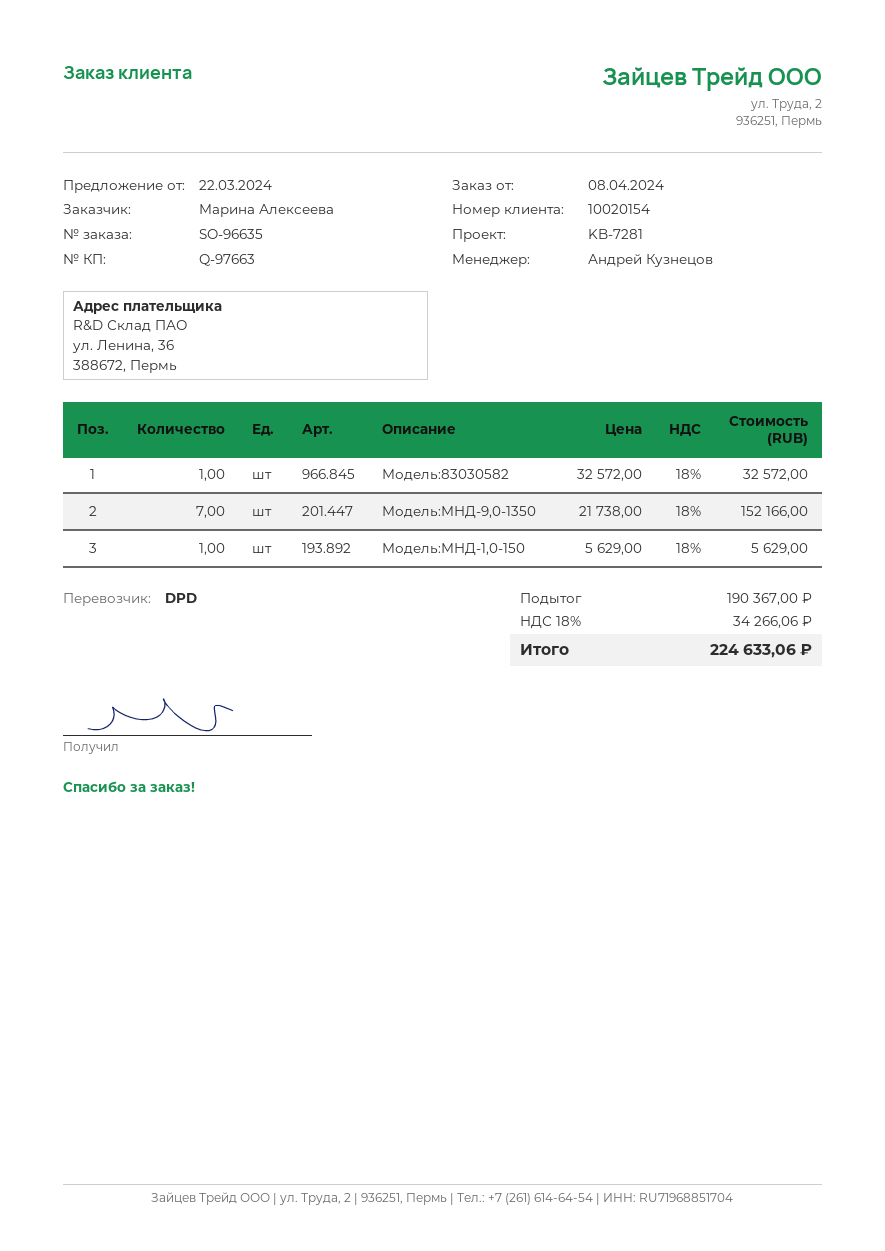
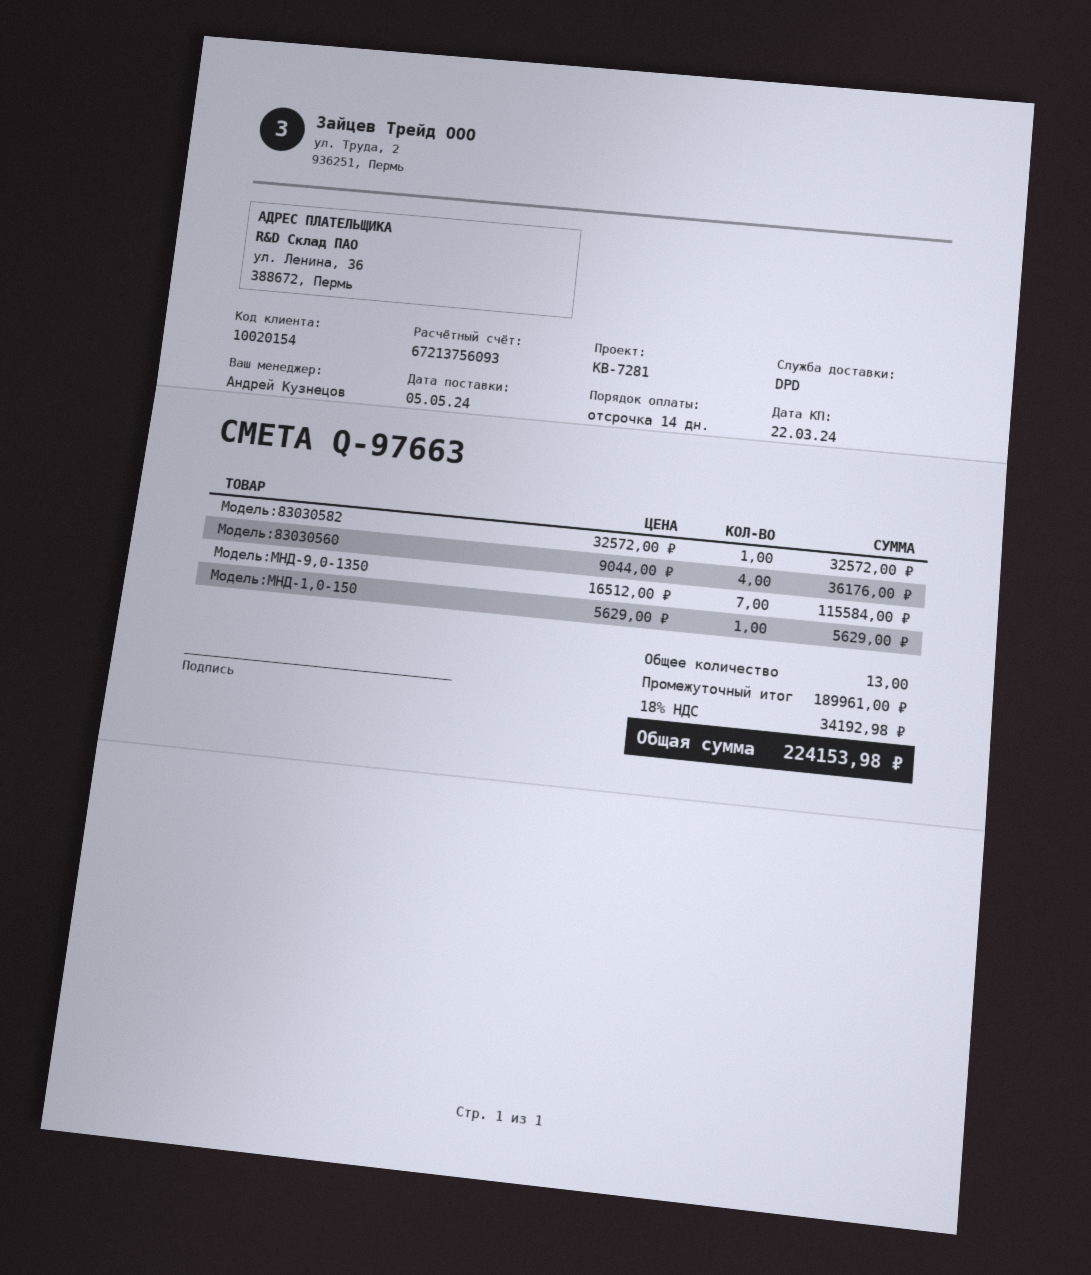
Модель:МНД-9,0-1350: 7 x 21738.00 = 152166.00 -> 7 x 16512.00 = 115584.00
Модель:83030560: none -> 4 x 9044.00 = 36176.00
subtotal: 190367.00 -> 189961.00
tax: 18% = 34266.06 -> 18% = 34192.98
total: 224633.06 -> 224153.98

